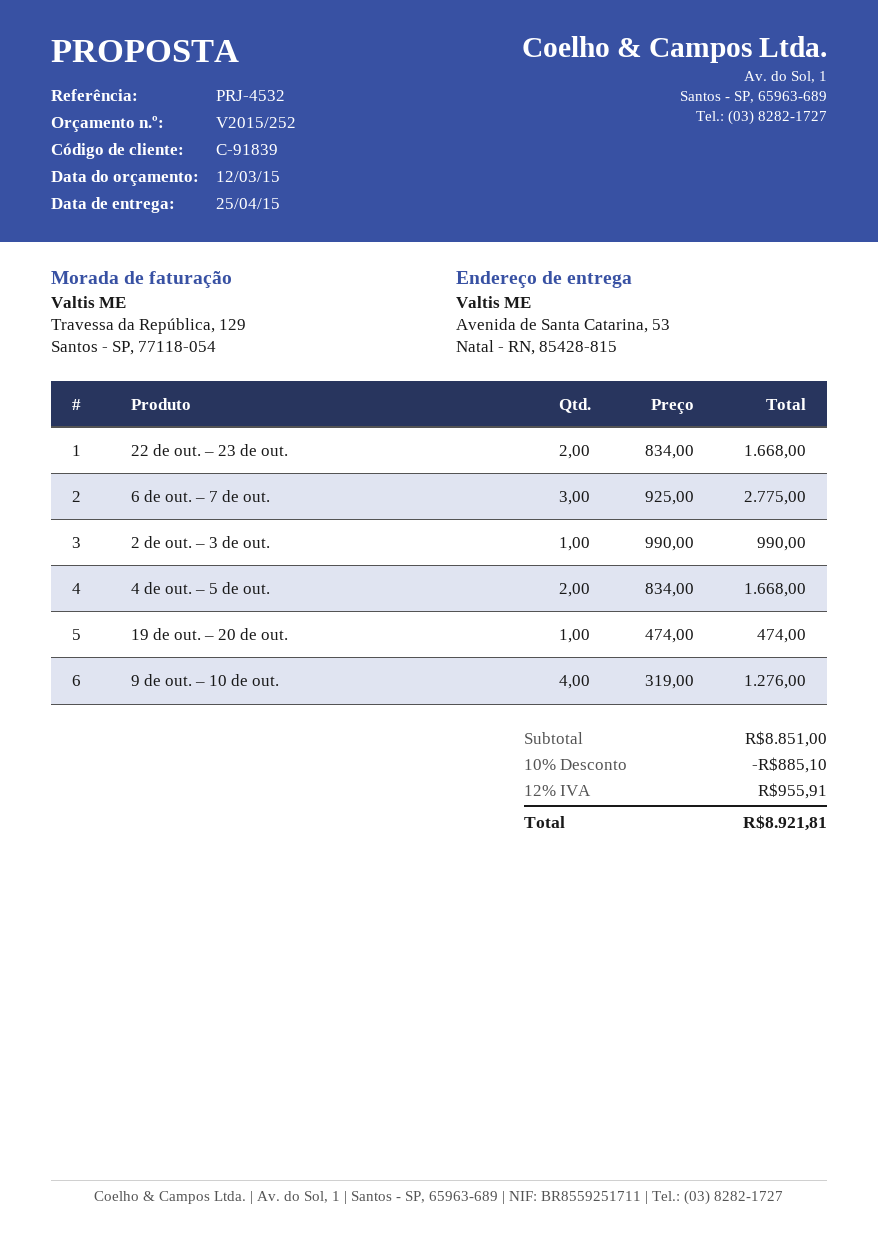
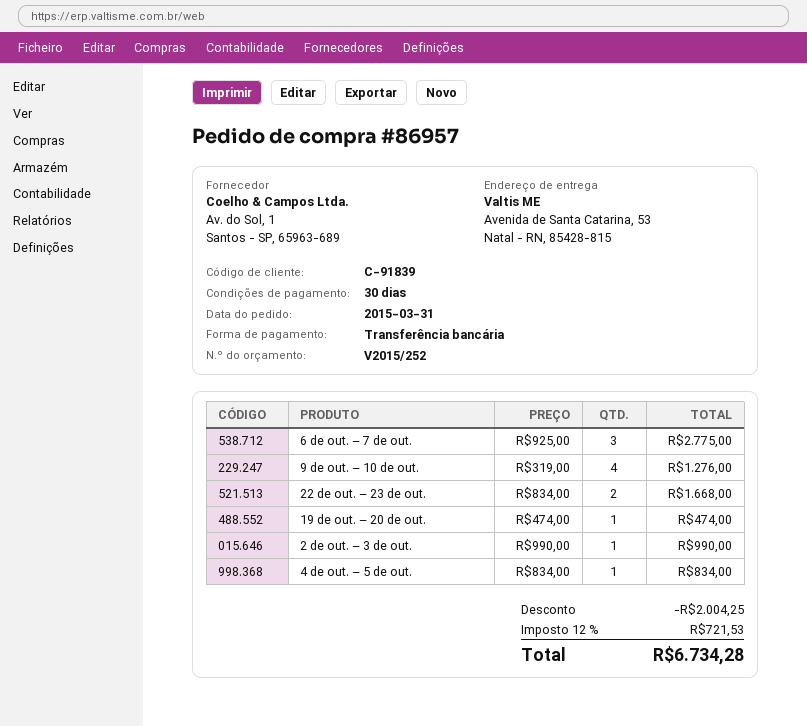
4 de out. – 5 de out.: 2 x 834.00 = 1668.00 -> 1 x 834.00 = 834.00
discount: 885.10 -> 2004.25
tax: 12% = 955.91 -> 12% = 721.53
total: 8921.81 -> 6734.28

